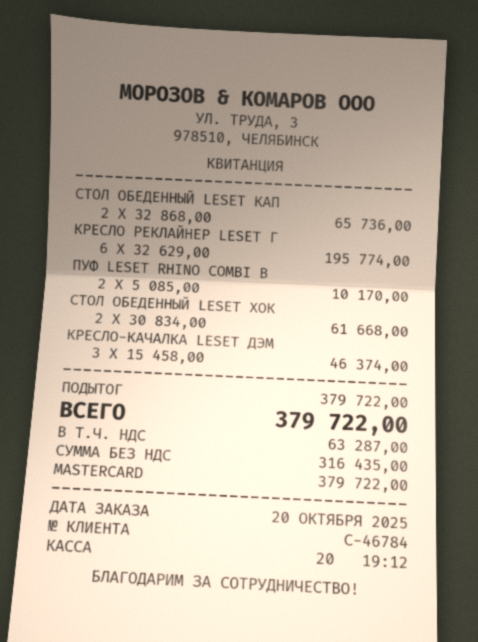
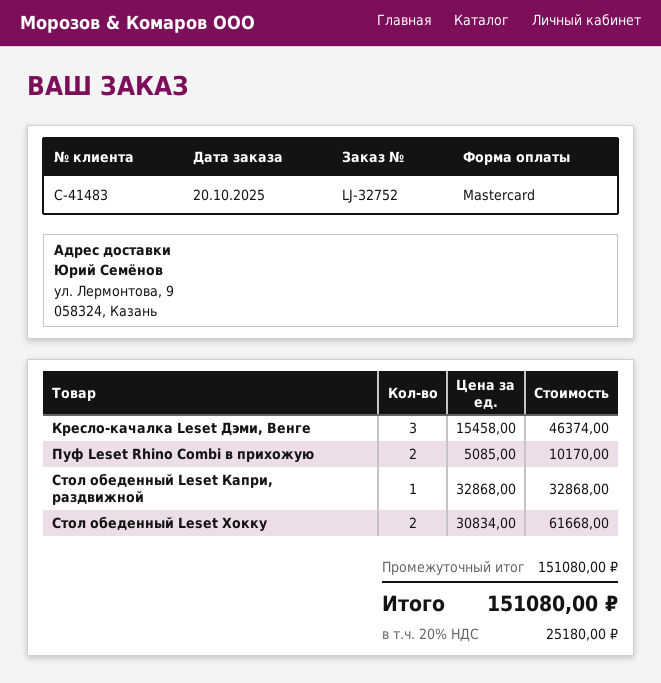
customer number: C-46784 -> C-41483
СТОЛ ОБЕДЕННЫЙ LESET КАП: 2 x 32868.00 = 65736.00 -> 1 x 32868.00 = 32868.00
КРЕСЛО РЕКЛАЙНЕР LESET Г: 6 x 32629.00 = 195774.00 -> none
subtotal: 379722.00 -> 151080.00
tax: 63287.00 -> 25180.00
total: 379722.00 -> 151080.00

